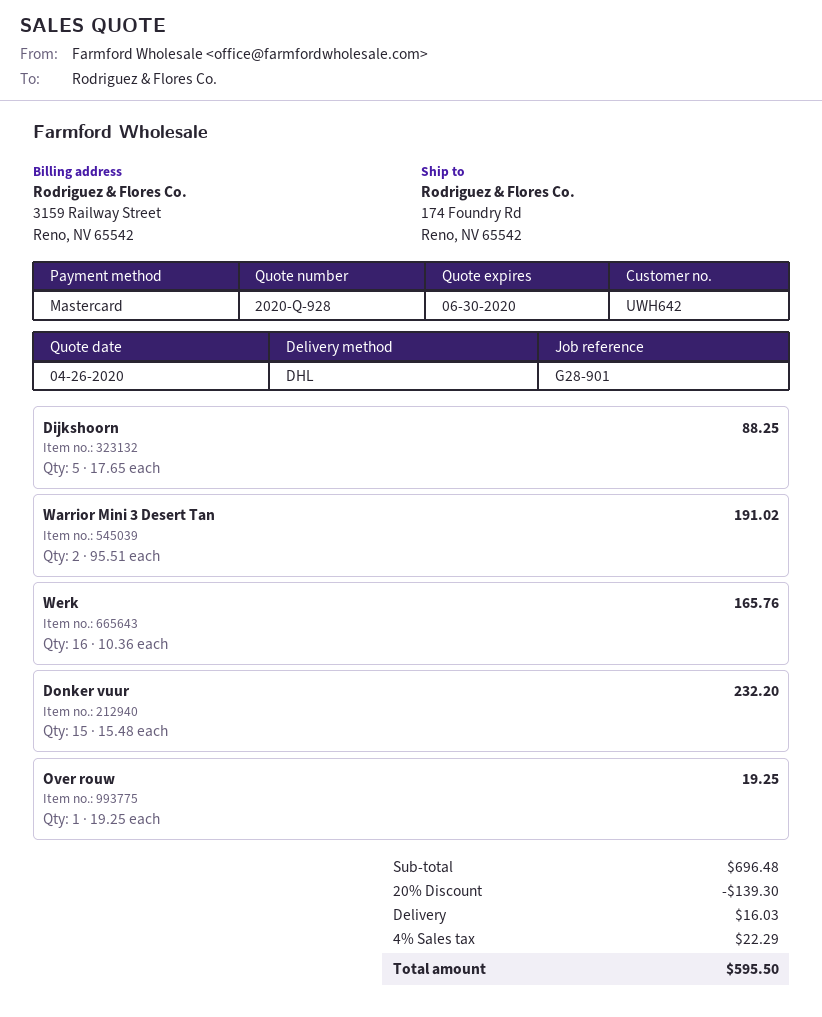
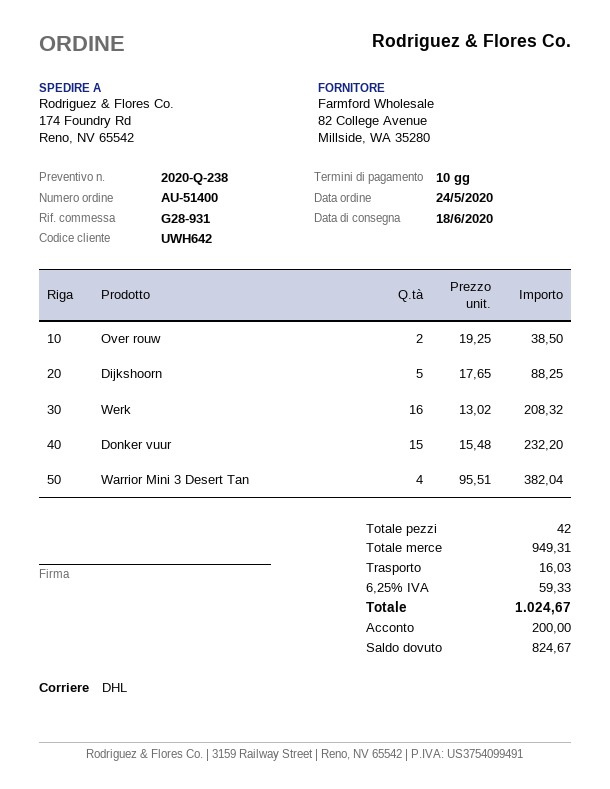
quote number: 2020-Q-928 -> 2020-Q-238
reference: G28-901 -> G28-931
Warrior Mini 3 Desert Tan: 2 x 95.51 = 191.02 -> 4 x 95.51 = 382.04
Werk: 16 x 10.36 = 165.76 -> 16 x 13.02 = 208.32
Over rouw: 1 x 19.25 = 19.25 -> 2 x 19.25 = 38.50
subtotal: 696.48 -> 949.31
discount: 20% = 139.30 -> none
tax: 4% = 22.29 -> 6.25% = 59.33
total: 595.50 -> 1024.67

